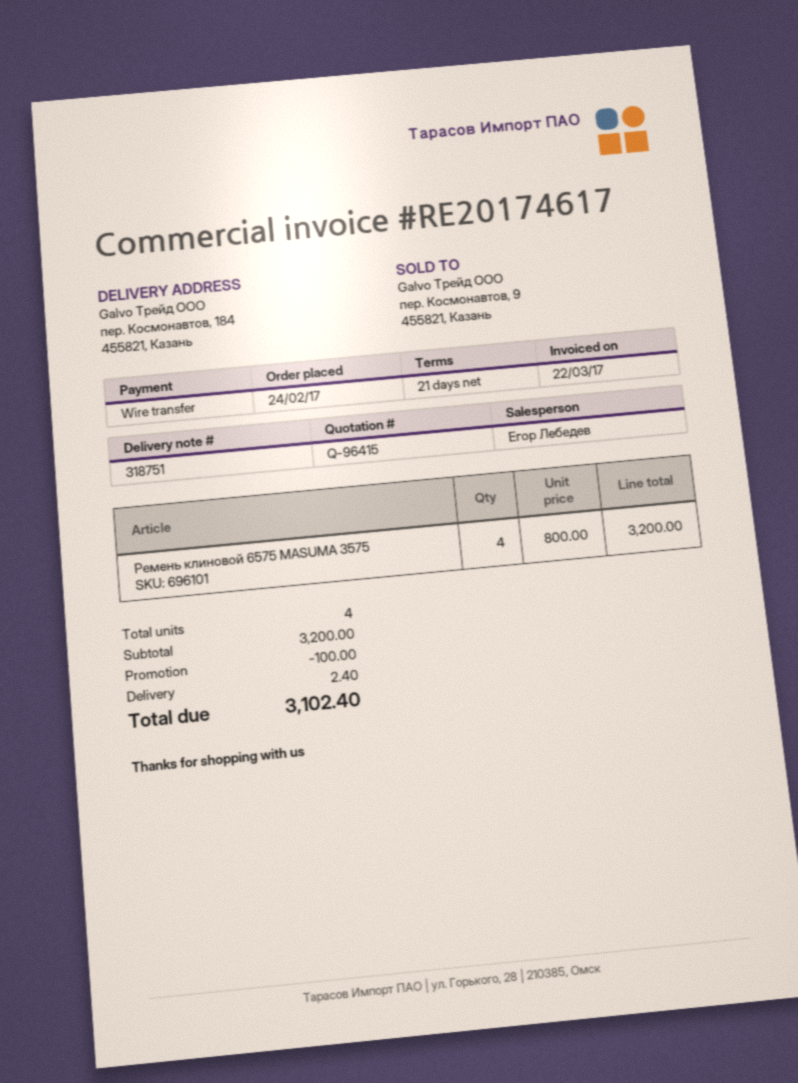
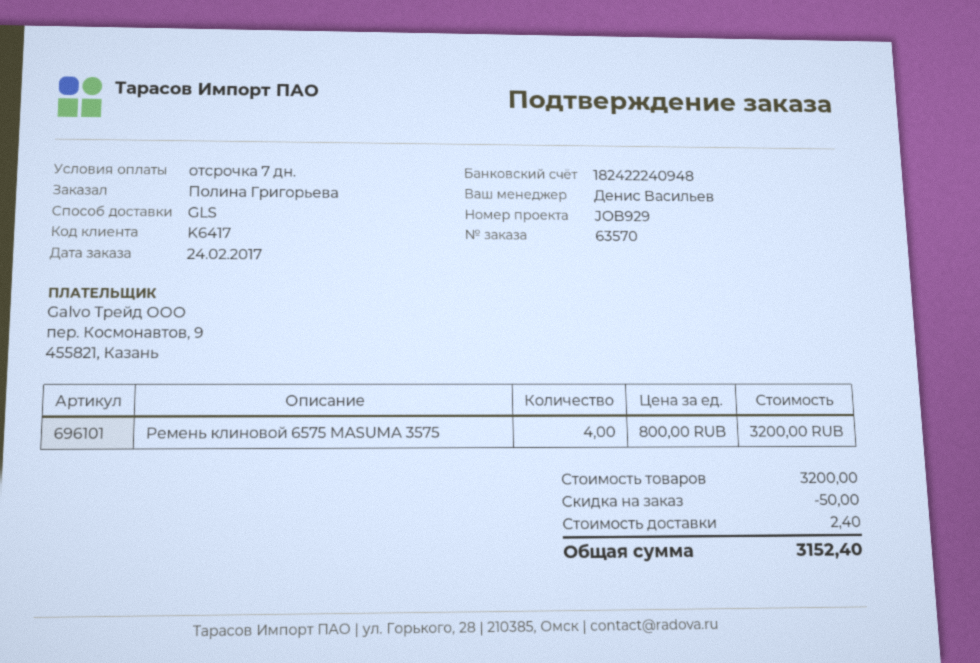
payment terms: 21 days -> 7 days
sales rep: Егор Лебедев -> Денис Васильев
discount: 100.00 -> 50.00
total: 3102.40 -> 3152.40

